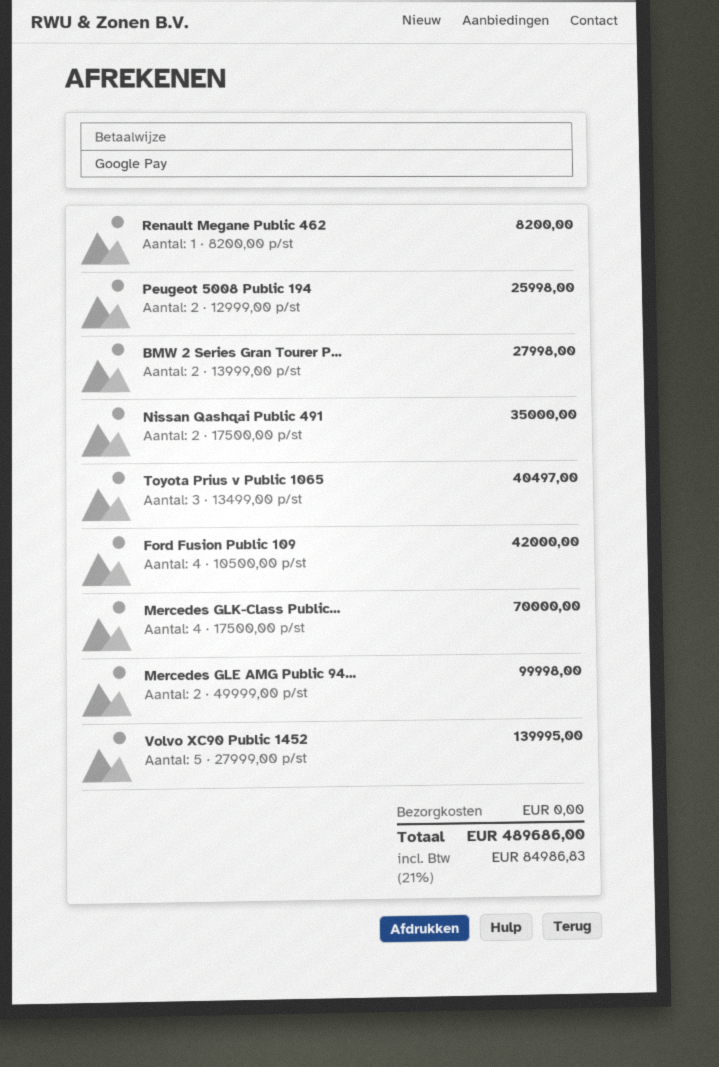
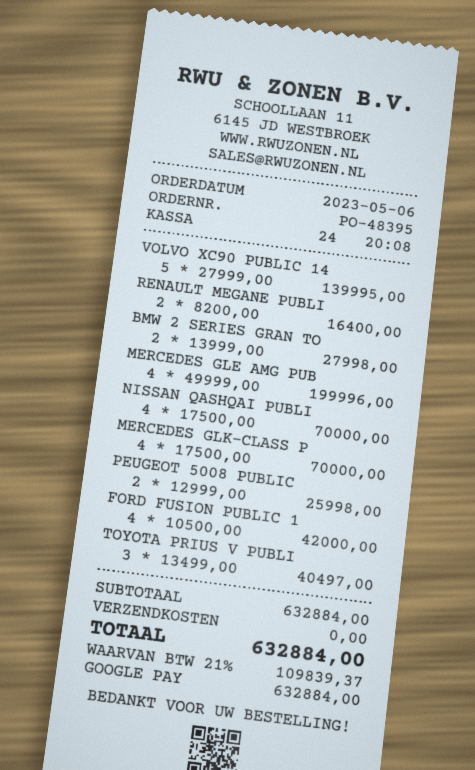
Renault Megane Public 462: 1 x 8200.00 = 8200.00 -> 2 x 8200.00 = 16400.00
Nissan Qashqai Public 491: 2 x 17500.00 = 35000.00 -> 4 x 17500.00 = 70000.00
Mercedes GLE AMG Public 94...: 2 x 49999.00 = 99998.00 -> 4 x 49999.00 = 199996.00
tax: 21% = 84986.83 -> 21% = 109839.37
total: 489686.00 -> 632884.00

